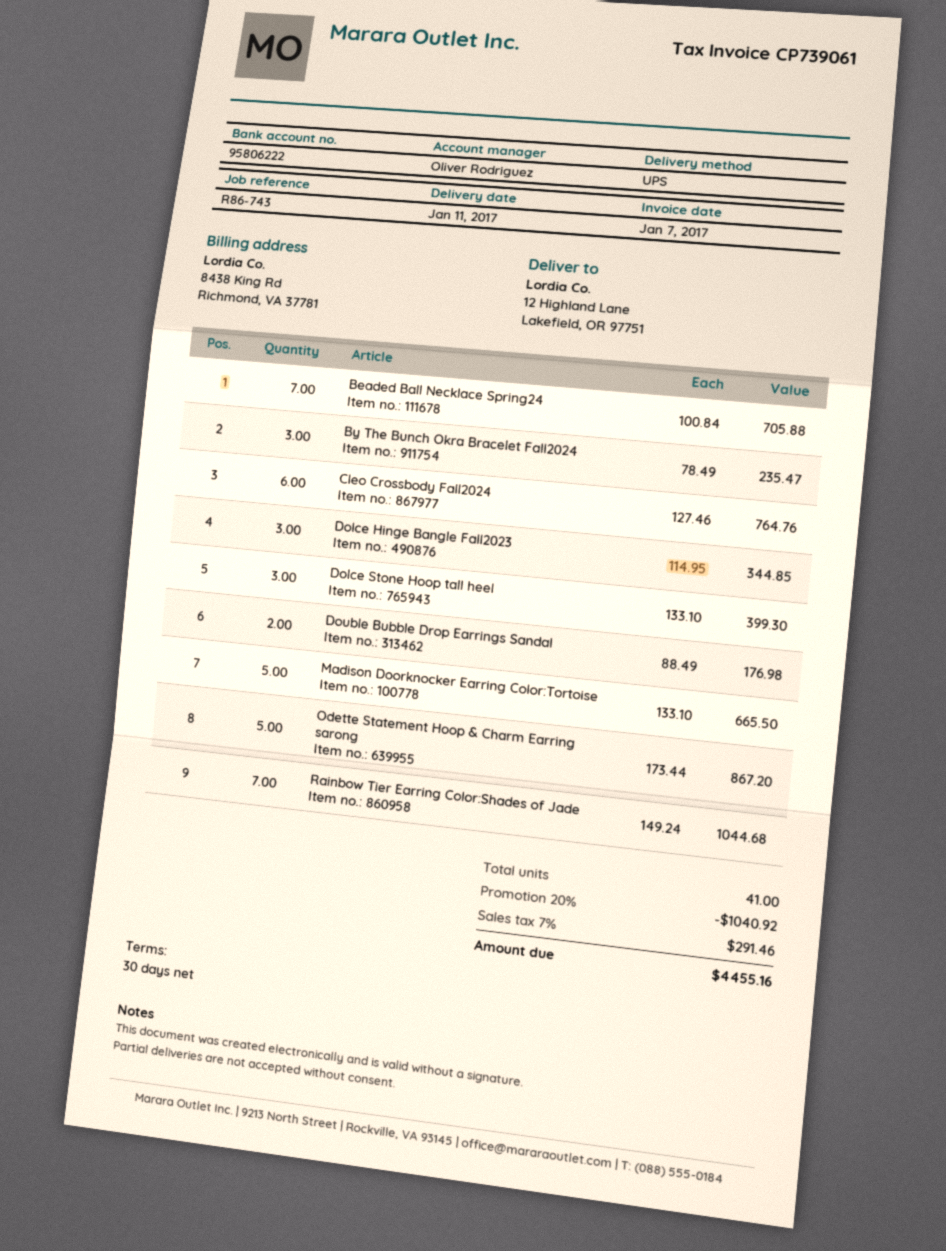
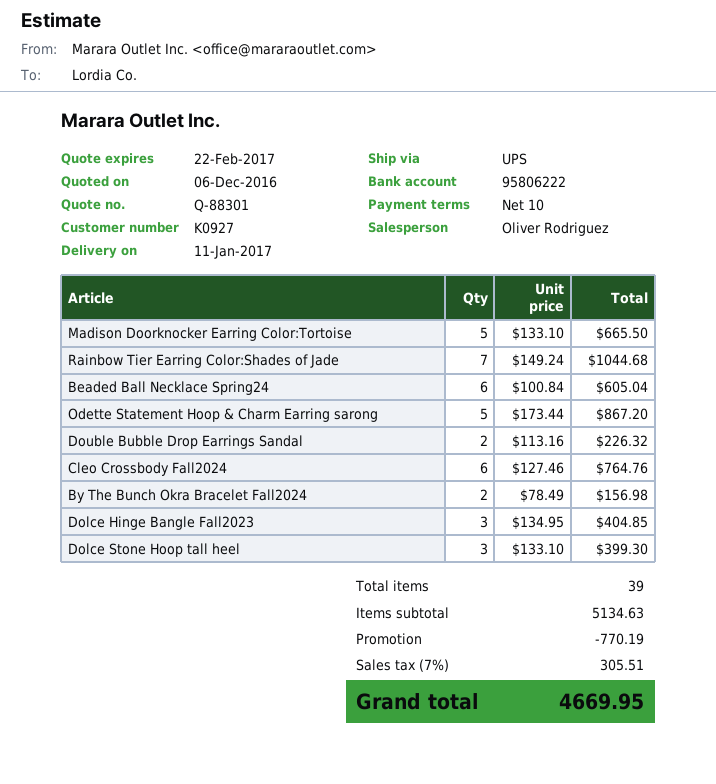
payment terms: 30 days -> 10 days
Beaded Ball Necklace Spring24: 7 x 100.84 = 705.88 -> 6 x 100.84 = 605.04
By The Bunch Okra Bracelet Fall2024: 3 x 78.49 = 235.47 -> 2 x 78.49 = 156.98
Dolce Hinge Bangle Fall2023: 3 x 114.95 = 344.85 -> 3 x 134.95 = 404.85
Double Bubble Drop Earrings Sandal: 2 x 88.49 = 176.98 -> 2 x 113.16 = 226.32
total quantity: 41 -> 39
discount: 1040.92 -> 770.19
tax: 7% = 291.46 -> 7% = 305.51
total: 4455.16 -> 4669.95

